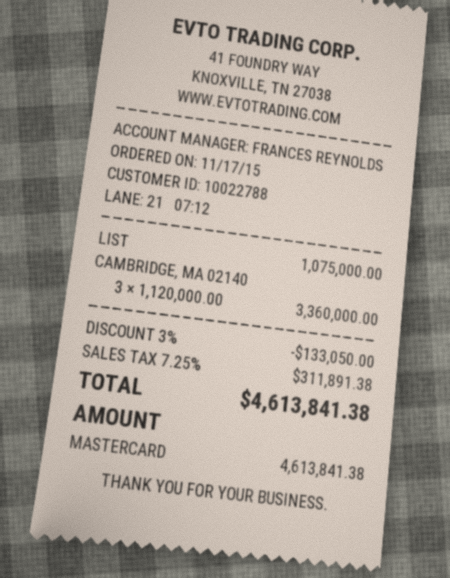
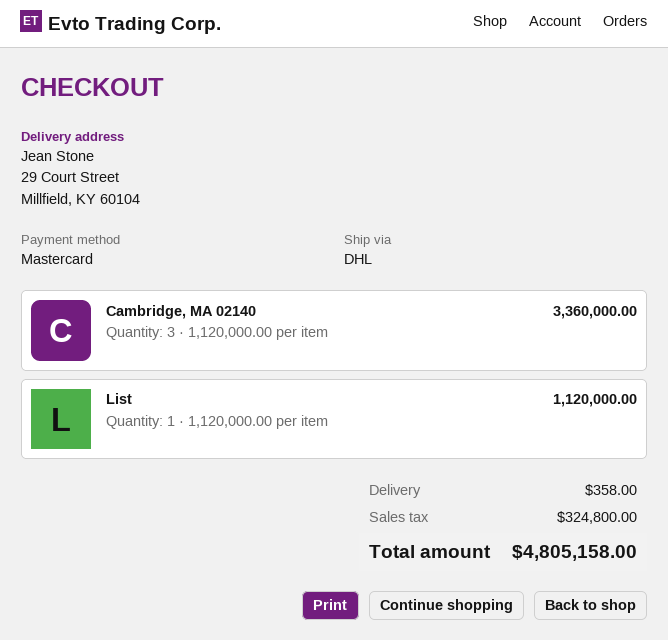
LIST: 1 x 1075000.00 = 1075000.00 -> 1 x 1120000.00 = 1120000.00
discount: 3% = 133050.00 -> none
shipping: none -> 358.00
tax: 311891.38 -> 324800.00
total: 4613841.38 -> 4805158.00

